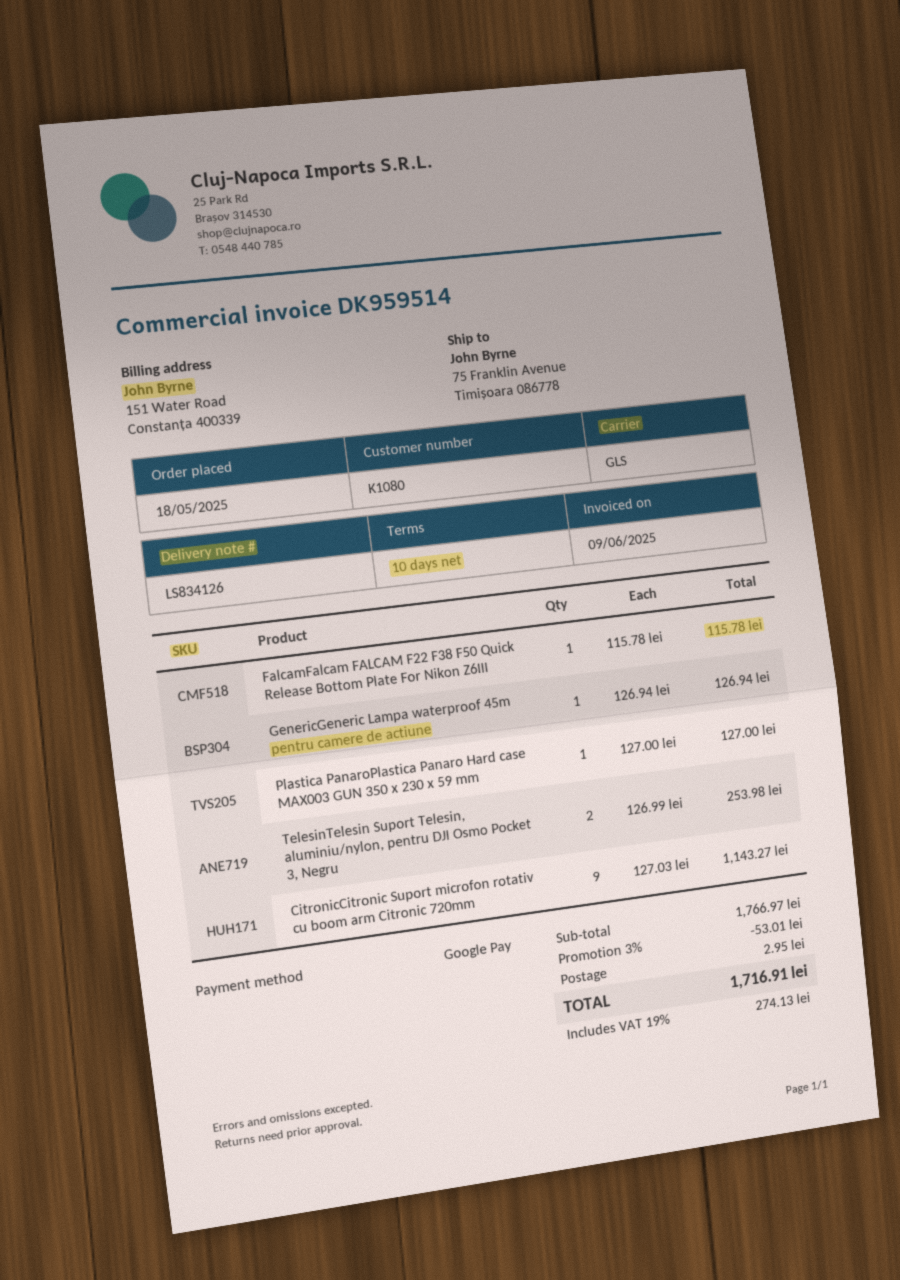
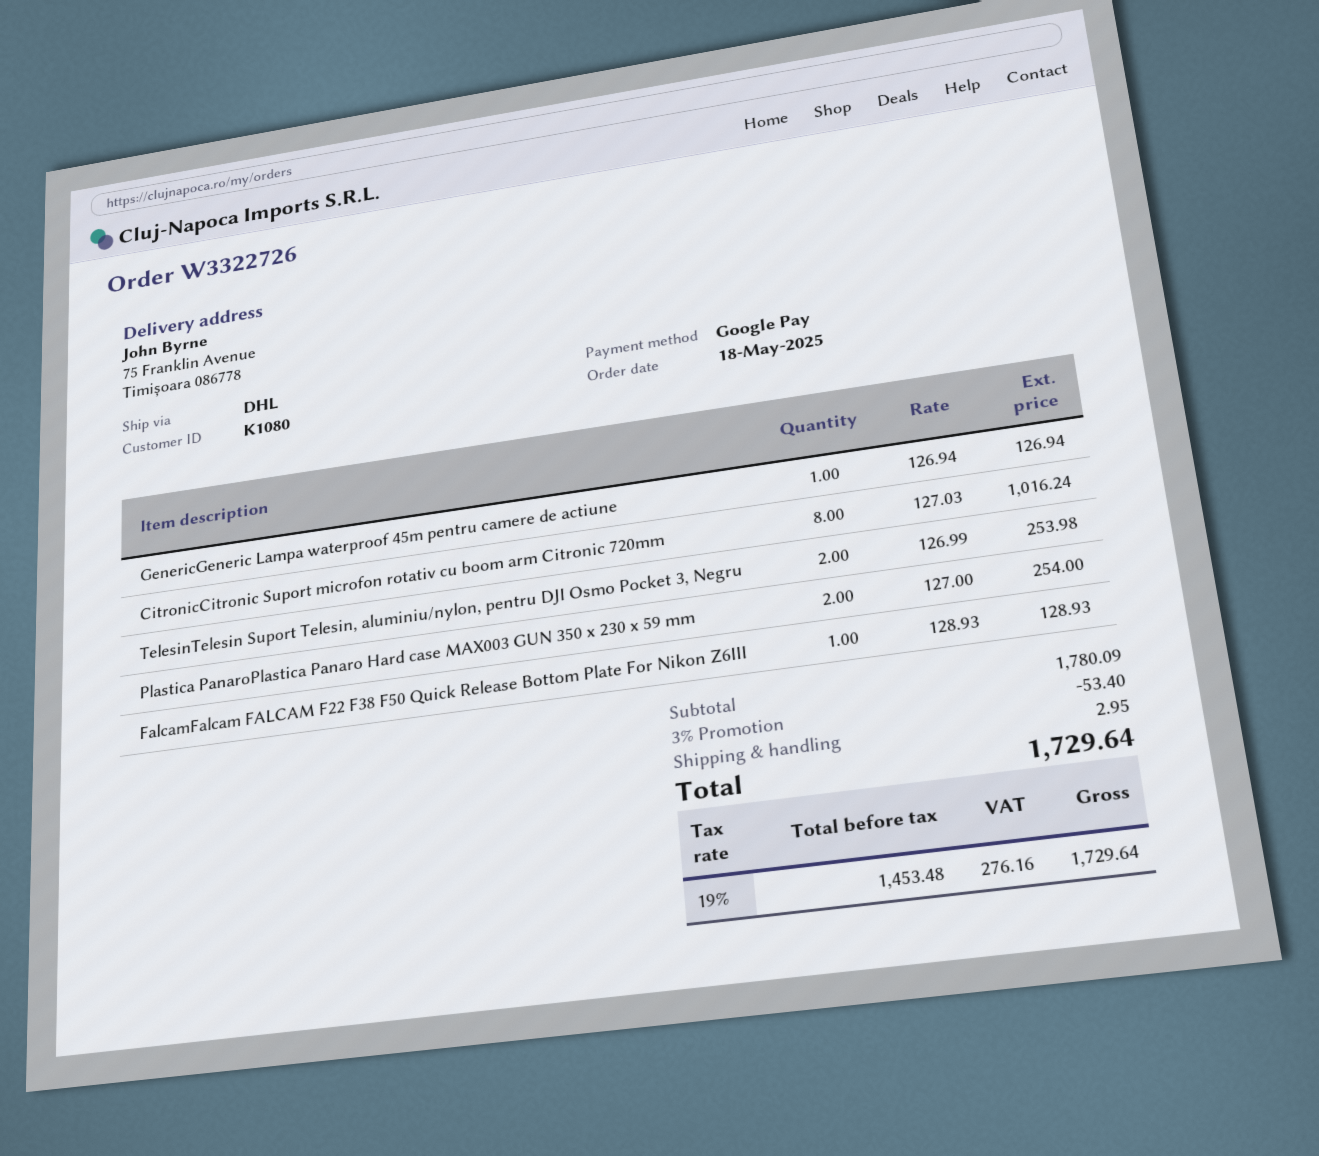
shipping method: GLS -> DHL
FalcamFalcam FALCAM F22 F38 F50 Quick Release Bottom Plate For Nikon Z6III: 1 x 115.78 = 115.78 -> 1 x 128.93 = 128.93
Plastica PanaroPlastica Panaro Hard case MAX003 GUN 350 x 230 x 59 mm: 1 x 127.00 = 127.00 -> 2 x 127.00 = 254.00
CitronicCitronic Suport microfon rotativ cu boom arm Citronic 720mm: 9 x 127.03 = 1143.27 -> 8 x 127.03 = 1016.24
subtotal: 1766.97 -> 1780.09
discount: 3% = 53.01 -> 3% = 53.40
tax: 19% = 274.13 -> 19% = 276.16
total: 1716.91 -> 1729.64

